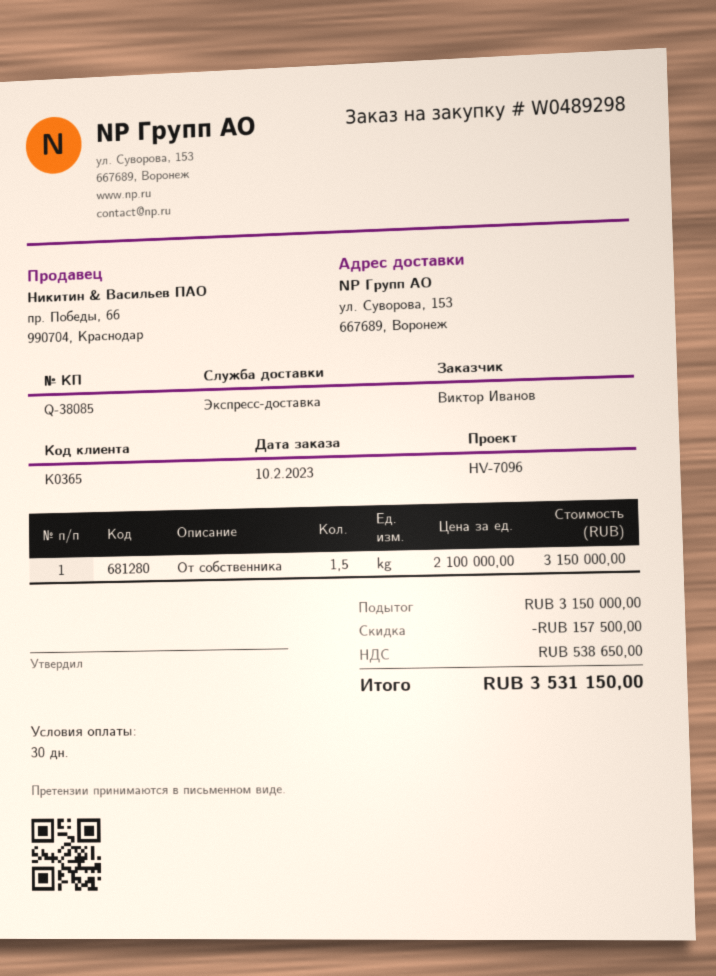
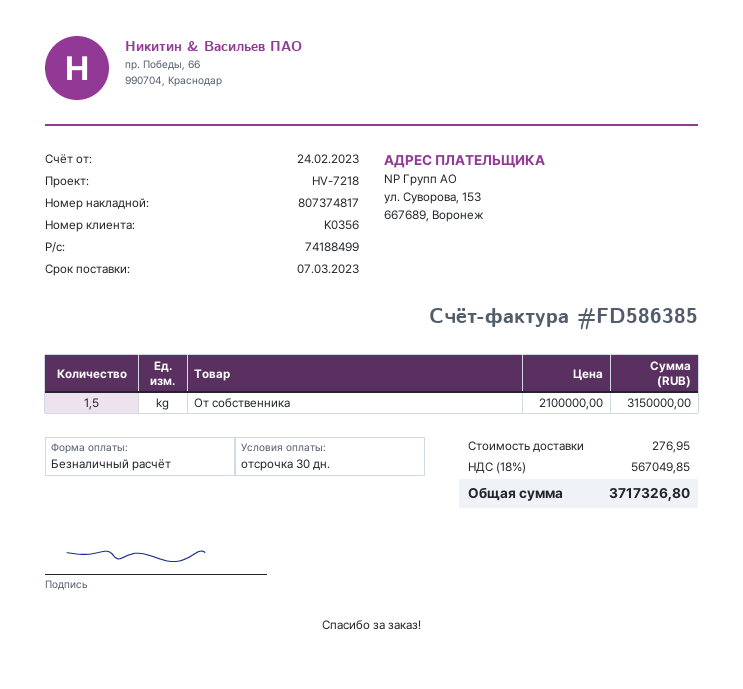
customer number: K0365 -> K0356
reference: HV-7096 -> HV-7218
discount: 157500.00 -> none
shipping: none -> 276.95
tax: 538650.00 -> 567049.85
total: 3531150.00 -> 3717326.80

